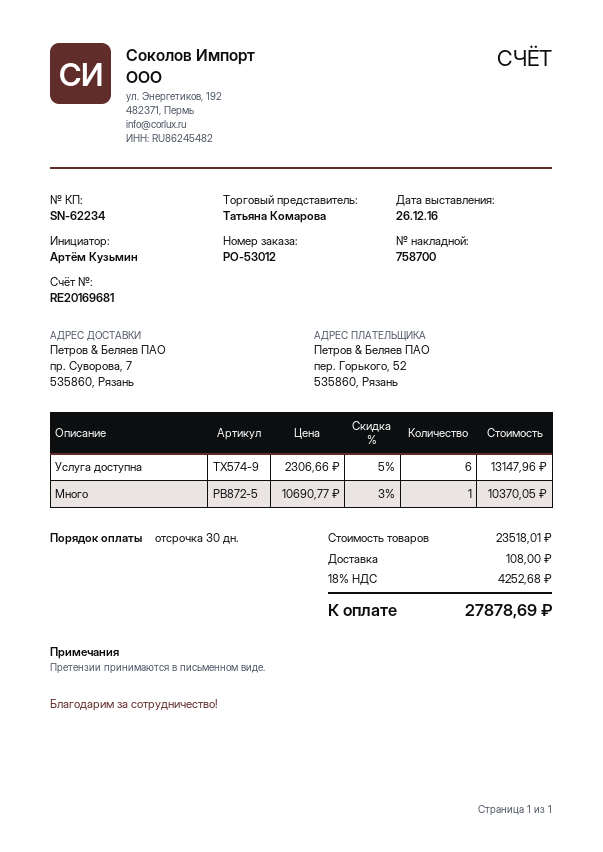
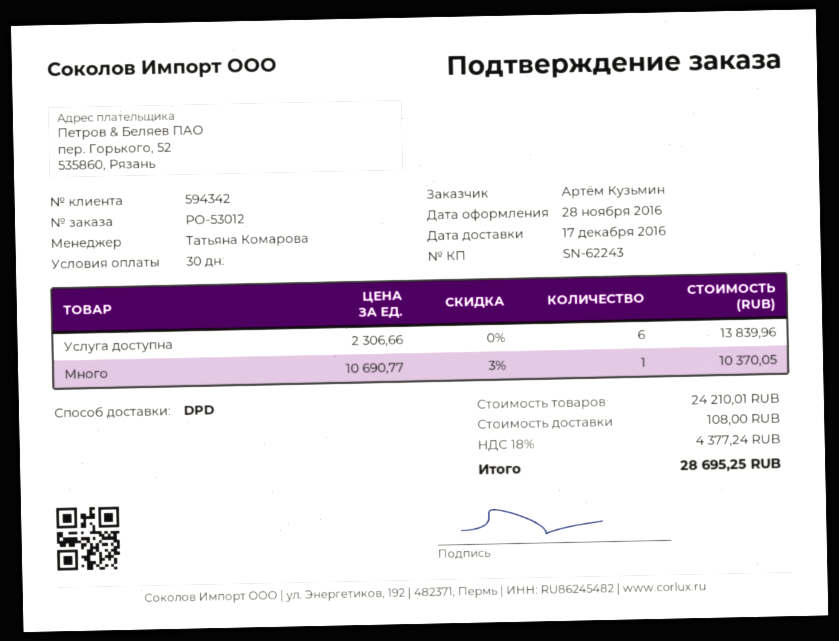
quote number: SN-62234 -> SN-62243
Услуга доступна: 6 x 2306.66 - 5% = 13147.96 -> 6 x 2306.66 = 13839.96
subtotal: 23518.01 -> 24210.01
tax: 18% = 4252.68 -> 18% = 4377.24
total: 27878.69 -> 28695.25

